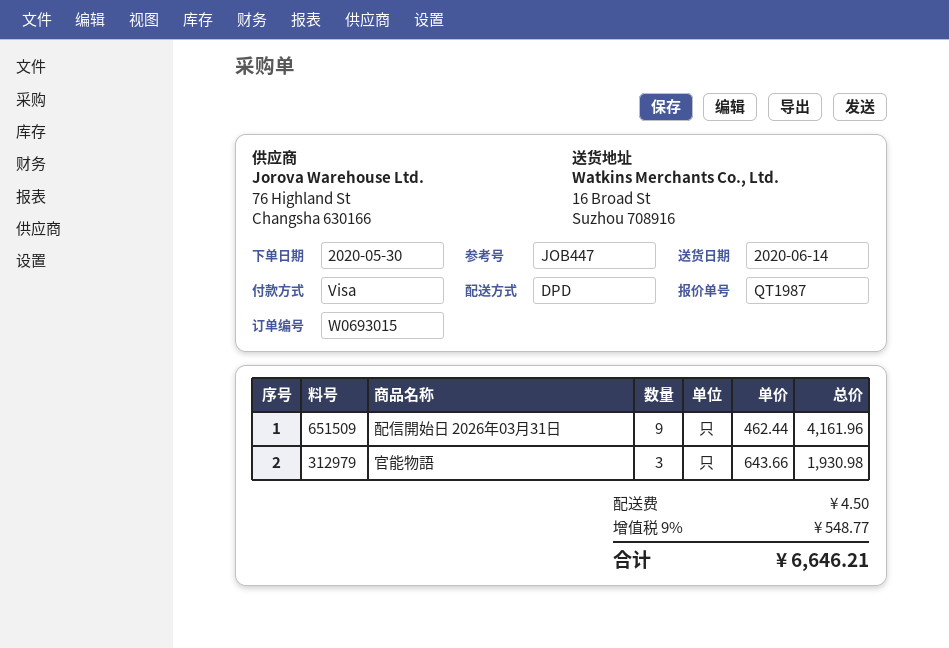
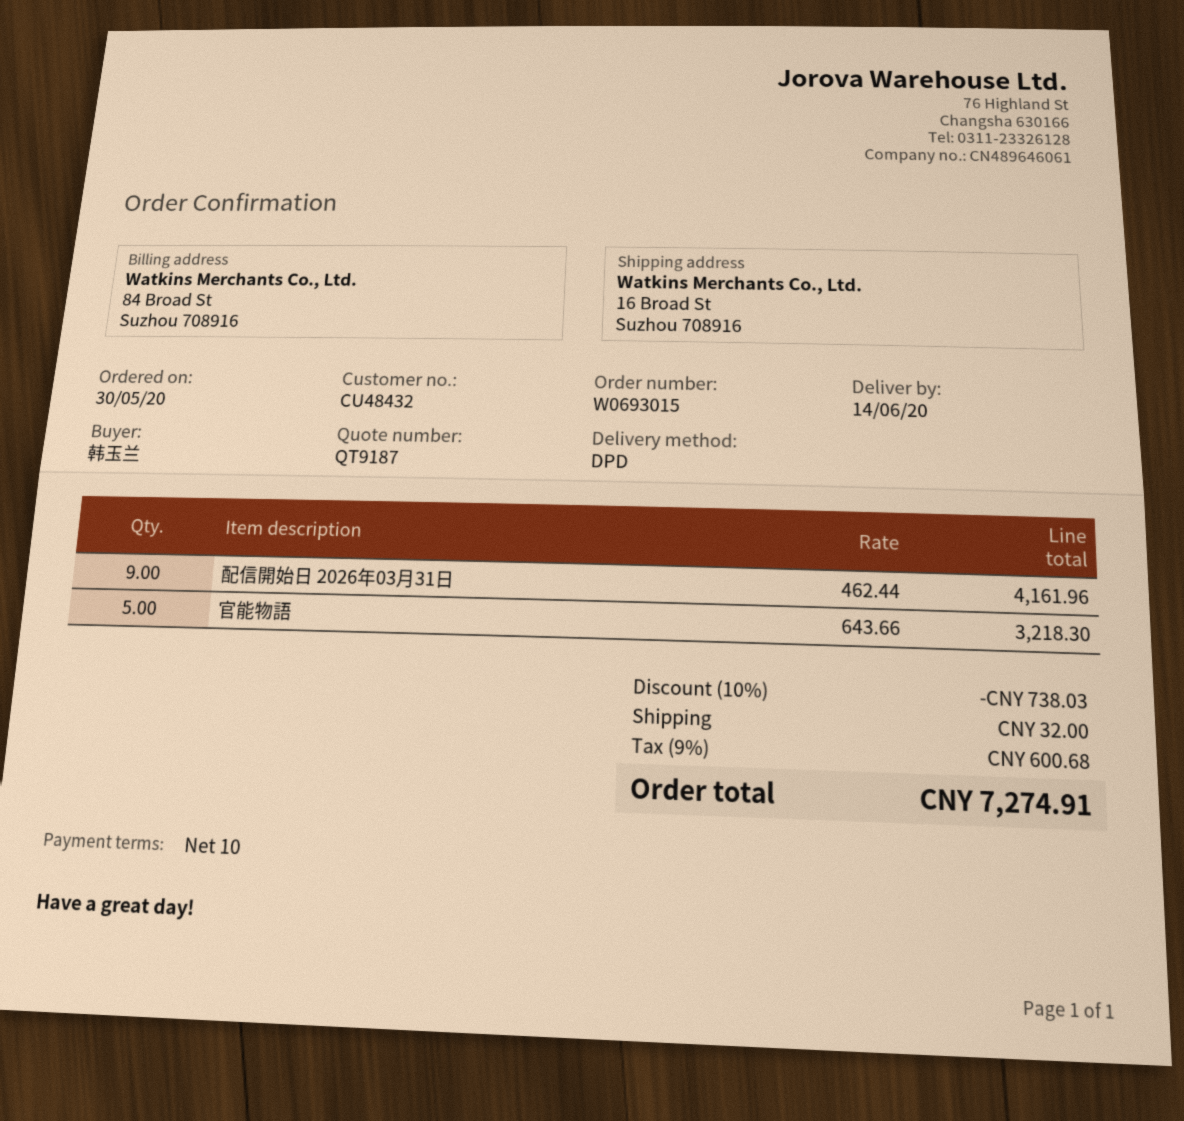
quote number: QT1987 -> QT9187
官能物語: 3 x 643.66 = 1930.98 -> 5 x 643.66 = 3218.30
discount: none -> 10% = 738.03
shipping: 4.50 -> 32.00
tax: 9% = 548.77 -> 9% = 600.68
total: 6646.21 -> 7274.91

